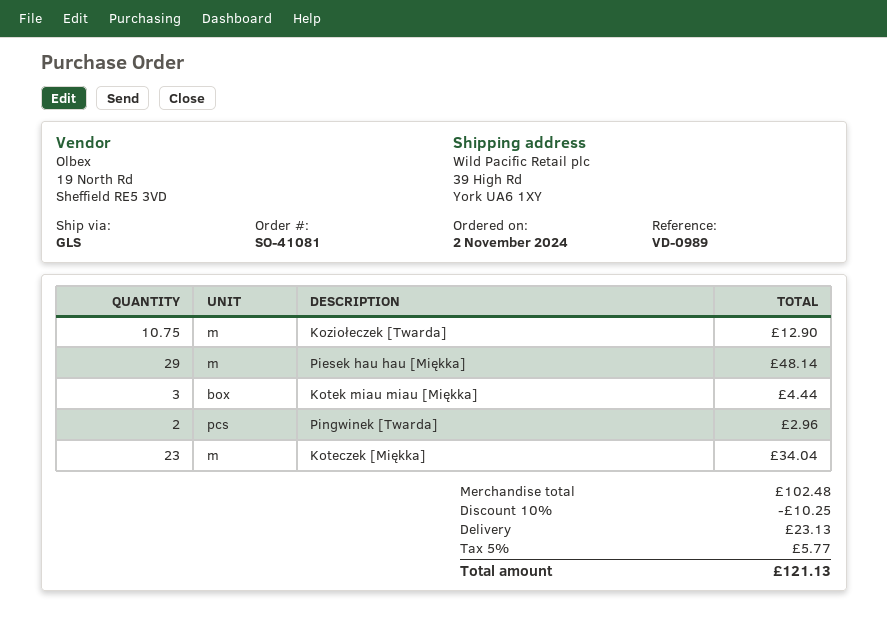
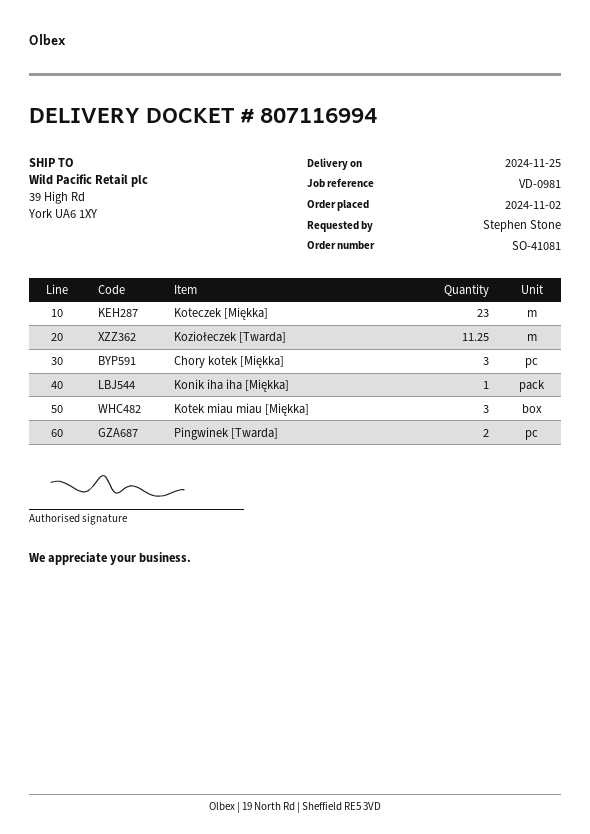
reference: VD-0989 -> VD-0981
Koziołeczek [Twarda]: 10.75 -> 11.25
Piesek hau hau [Miękka]: 29 -> none
Chory kotek [Miękka]: none -> 3
Konik iha iha [Miękka]: none -> 1

